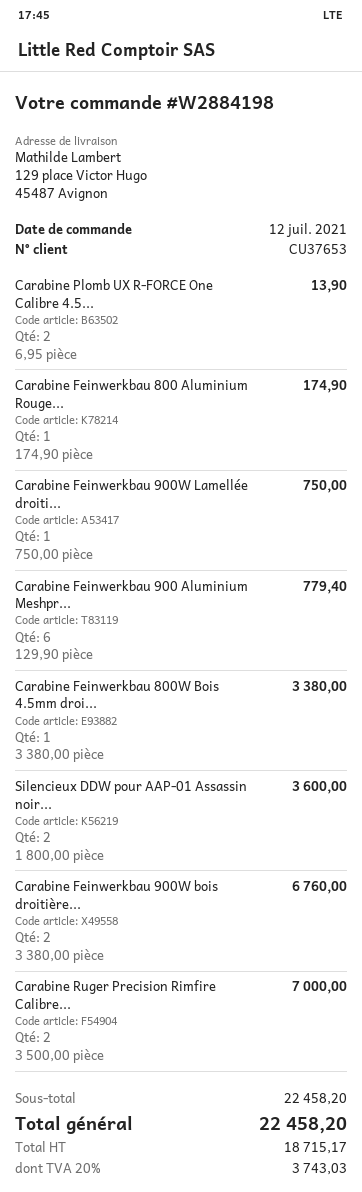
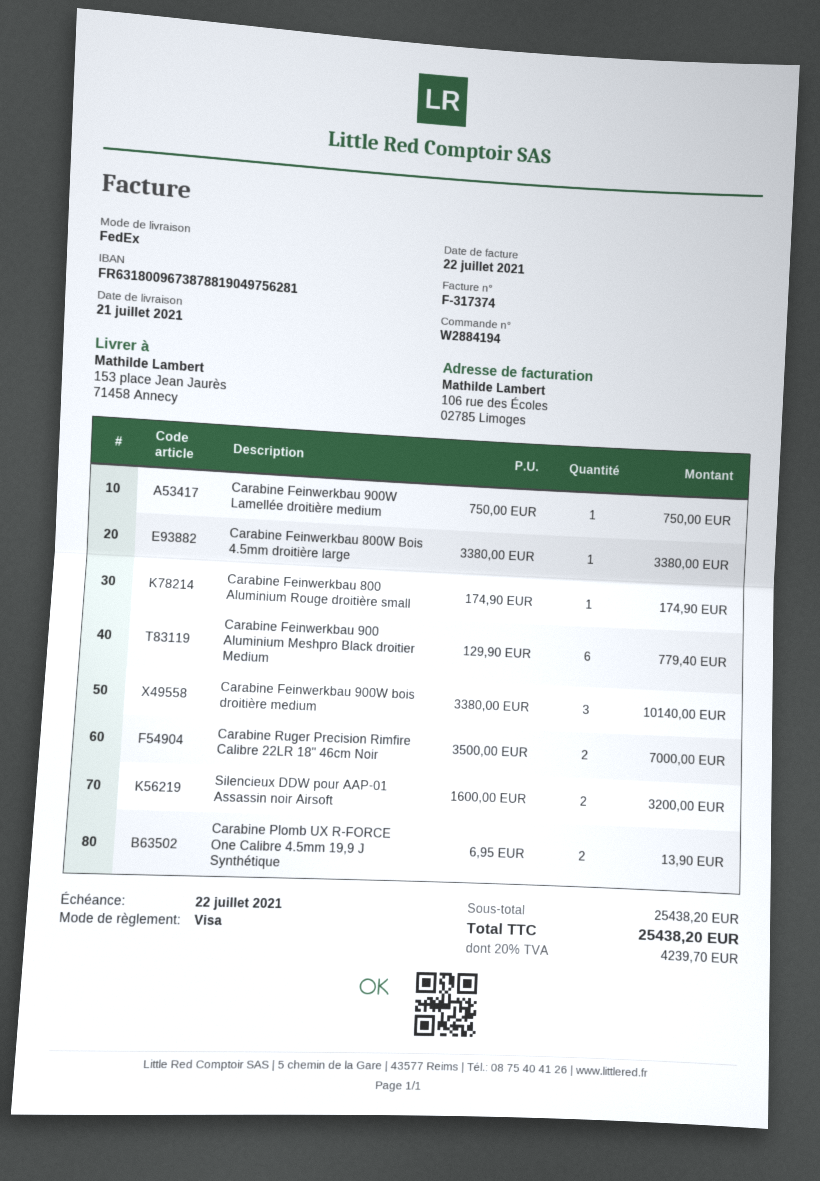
order number: W2884198 -> W2884194
ship to: 129 place Victor Hugo, 45487 Avignon -> 153 place Jean Jaurès, 71458 Annecy
Silencieux DDW pour AAP-01 Assassin noir...: 2 x 1800.00 = 3600.00 -> 2 x 1600.00 = 3200.00
Carabine Feinwerkbau 900W bois droitière...: 2 x 3380.00 = 6760.00 -> 3 x 3380.00 = 10140.00
subtotal: 22458.20 -> 25438.20
tax: 20% = 3743.03 -> 20% = 4239.70
total: 22458.20 -> 25438.20

